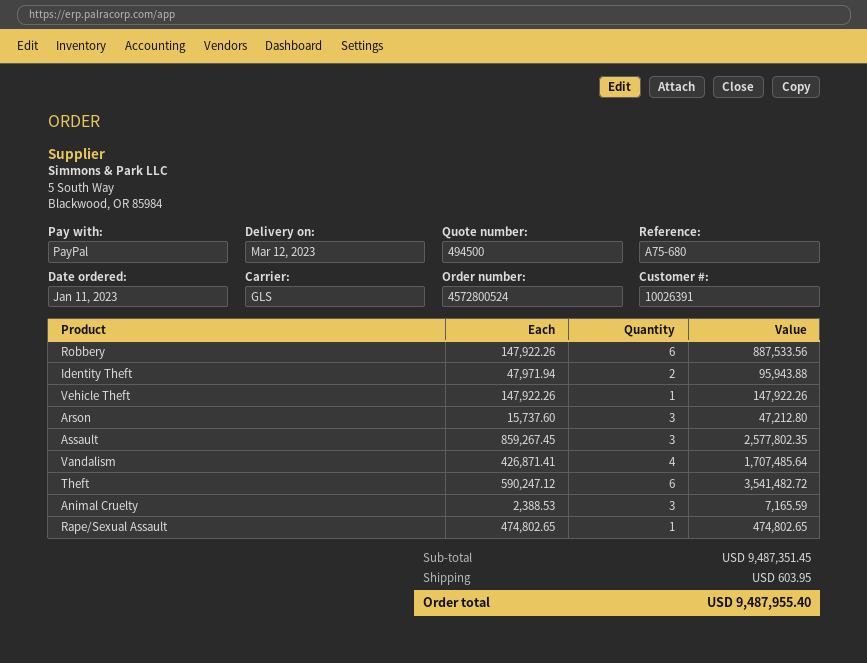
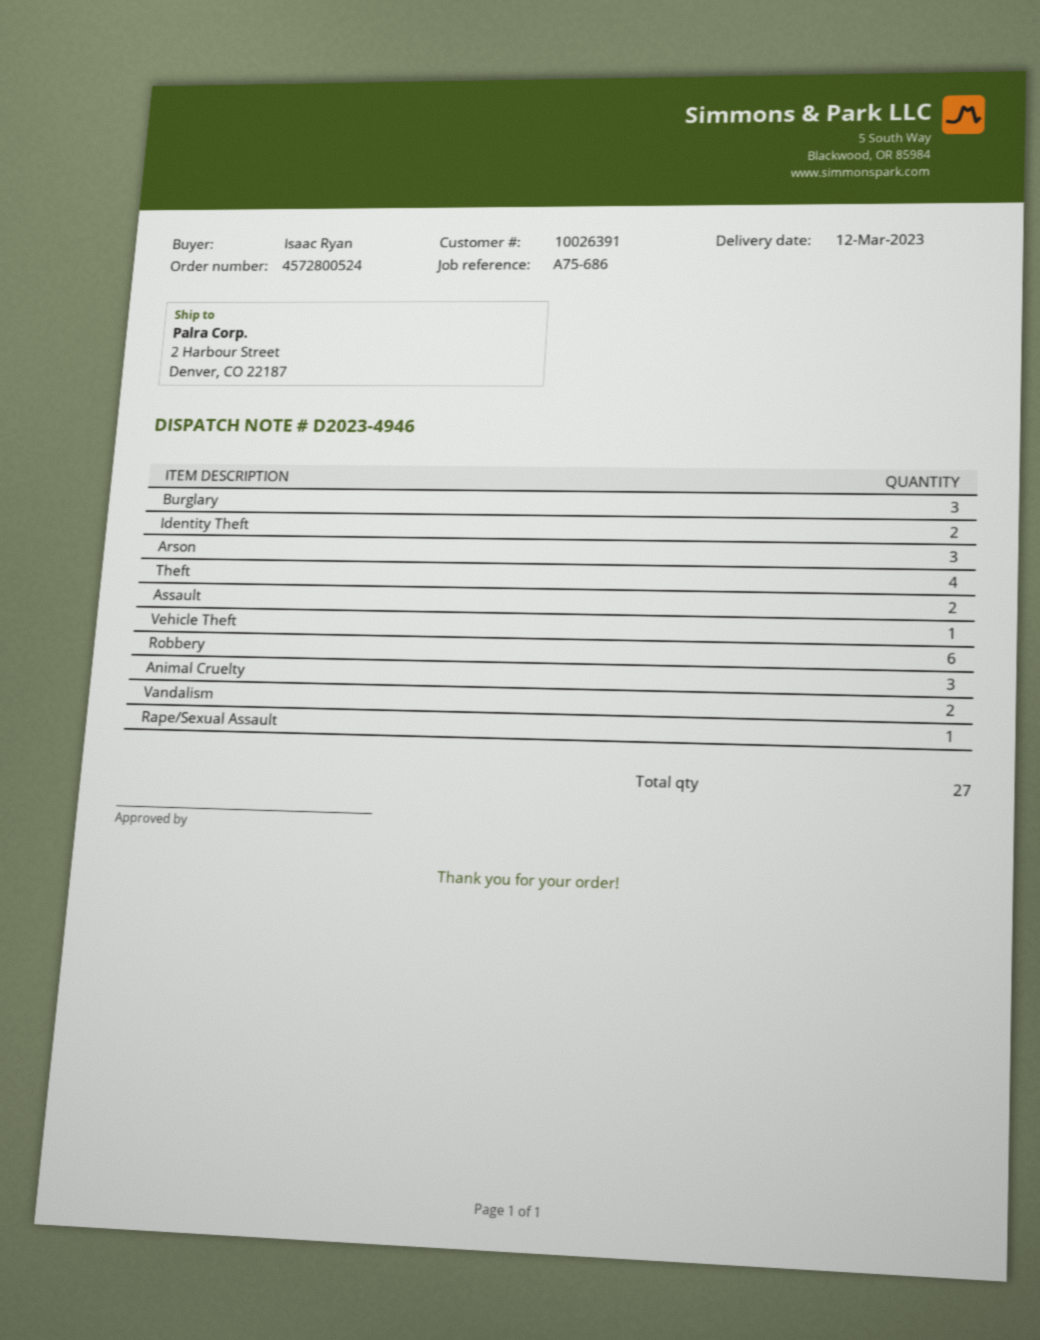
reference: A75-680 -> A75-686
Assault: 3 -> 2
Vandalism: 4 -> 2
Theft: 6 -> 4
Burglary: none -> 3

